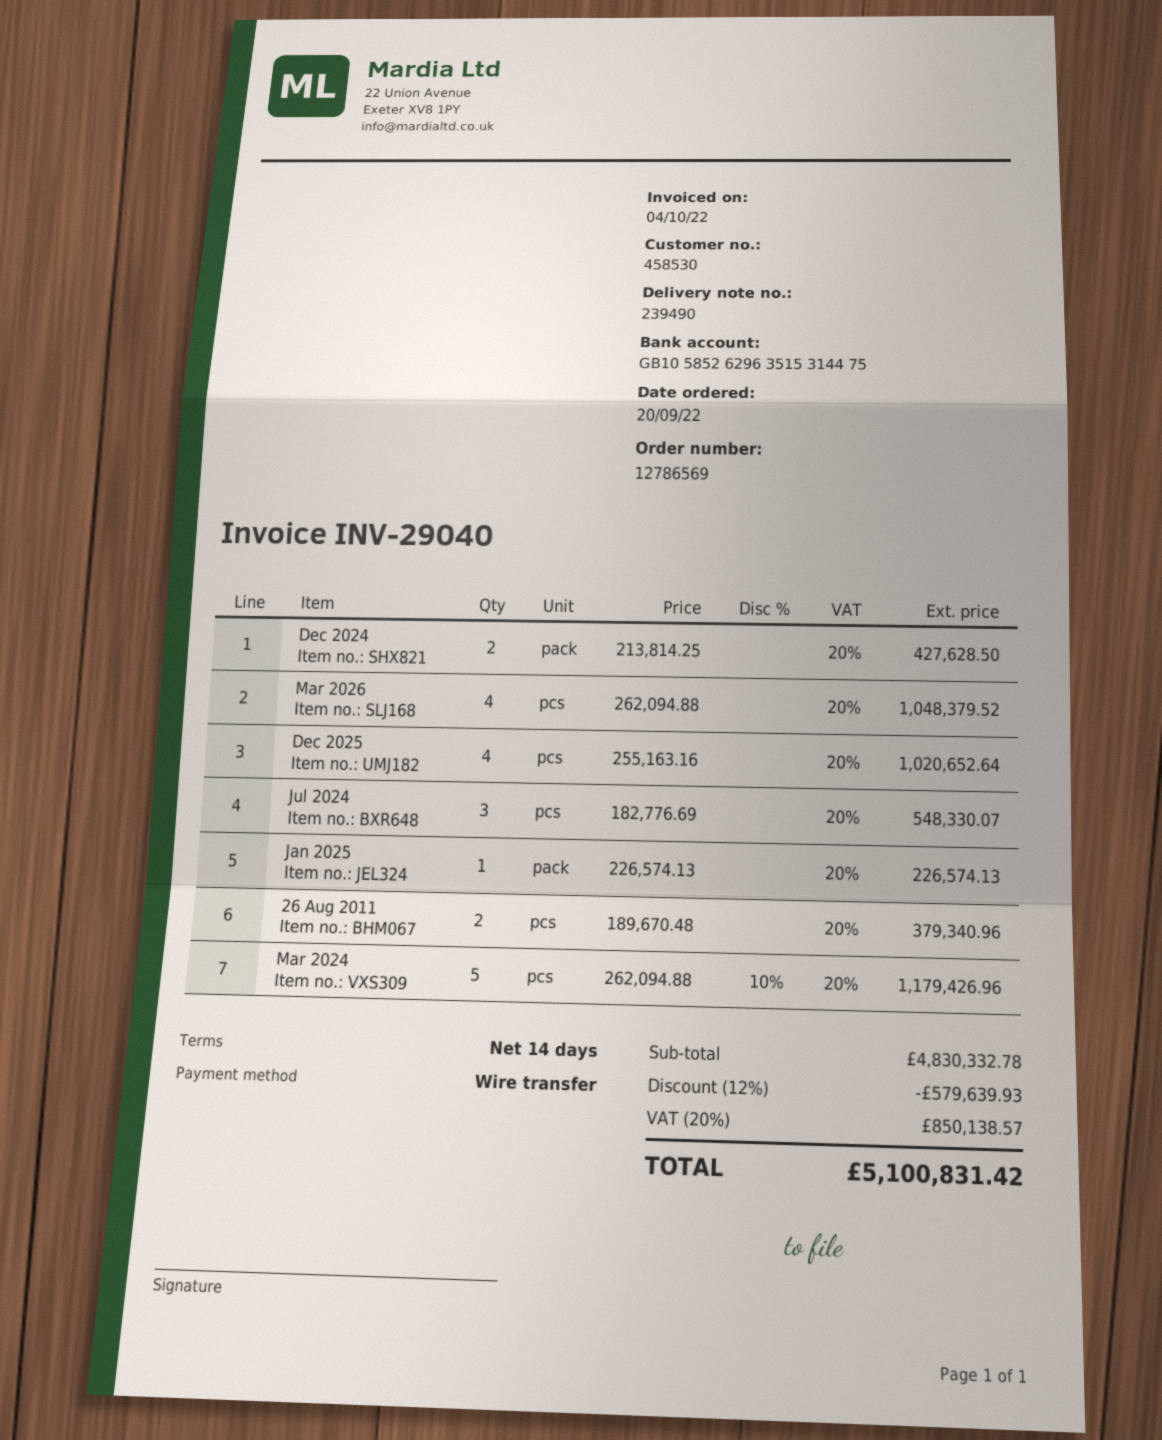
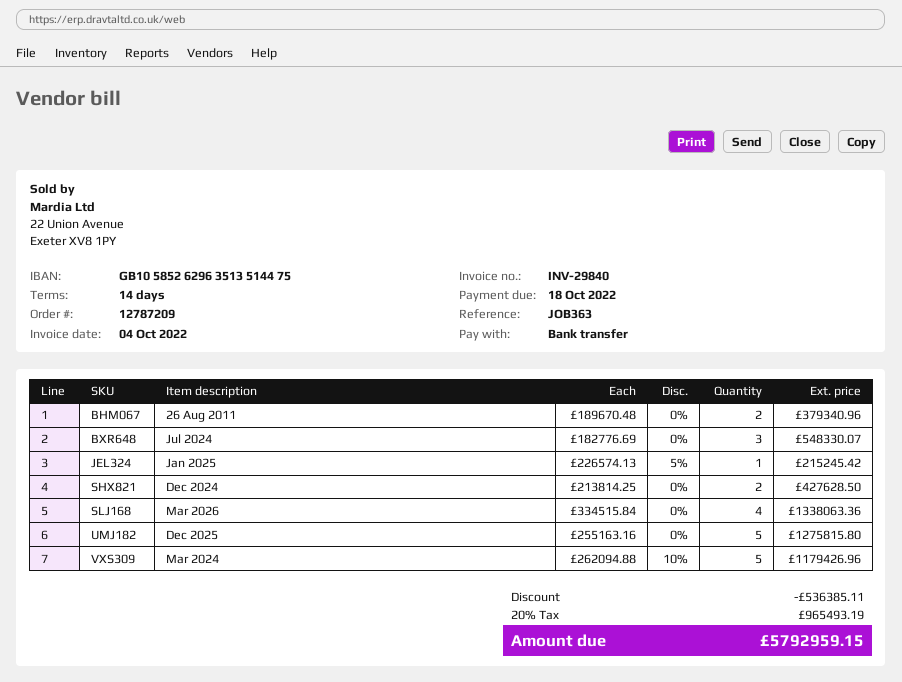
order number: 12786569 -> 12787209
invoice number: INV-29040 -> INV-29840
bank account: GB10585262963515314475 -> GB10585262963513514475
Mar 2026: 4 x 262094.88 = 1048379.52 -> 4 x 334515.84 = 1338063.36
Dec 2025: 4 x 255163.16 = 1020652.64 -> 5 x 255163.16 = 1275815.80
Jan 2025: 1 x 226574.13 = 226574.13 -> 1 x 226574.13 - 5% = 215245.42
discount: 579639.93 -> 536385.11
tax: 20% = 850138.57 -> 20% = 965493.19
total: 5100831.42 -> 5792959.15

